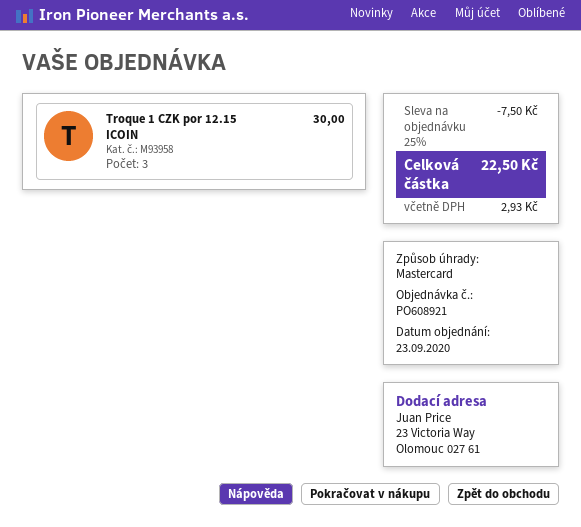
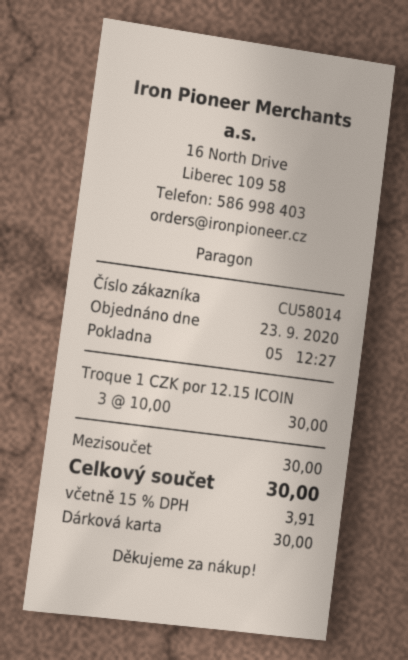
payment method: Mastercard -> gift card
discount: 25% = 7.50 -> none
tax: 2.93 -> 3.91
total: 22.50 -> 30.00

